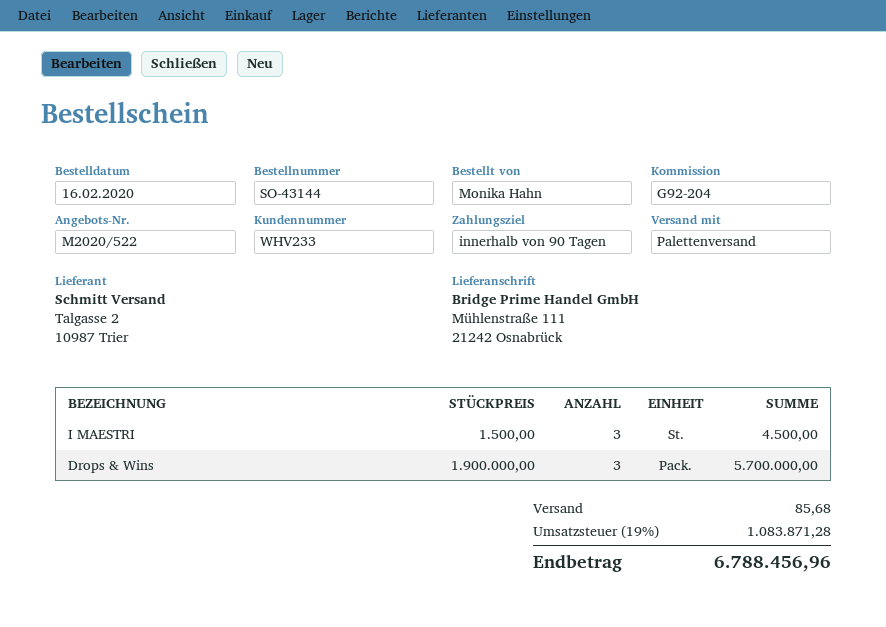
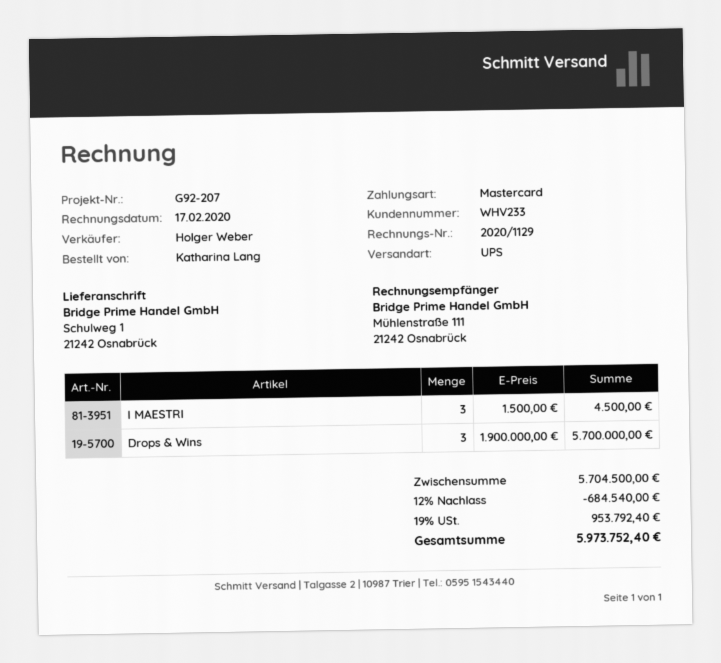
reference: G92-204 -> G92-207
ordered by: Monika Hahn -> Katharina Lang
shipping method: pallet freight -> UPS
ship to: Mühlenstraße 111, 21242 Osnabrück -> Schulweg 1, 21242 Osnabrück
discount: none -> 12% = 684540.00
shipping: 85.68 -> none
tax: 19% = 1083871.28 -> 19% = 953792.40
total: 6788456.96 -> 5973752.40

